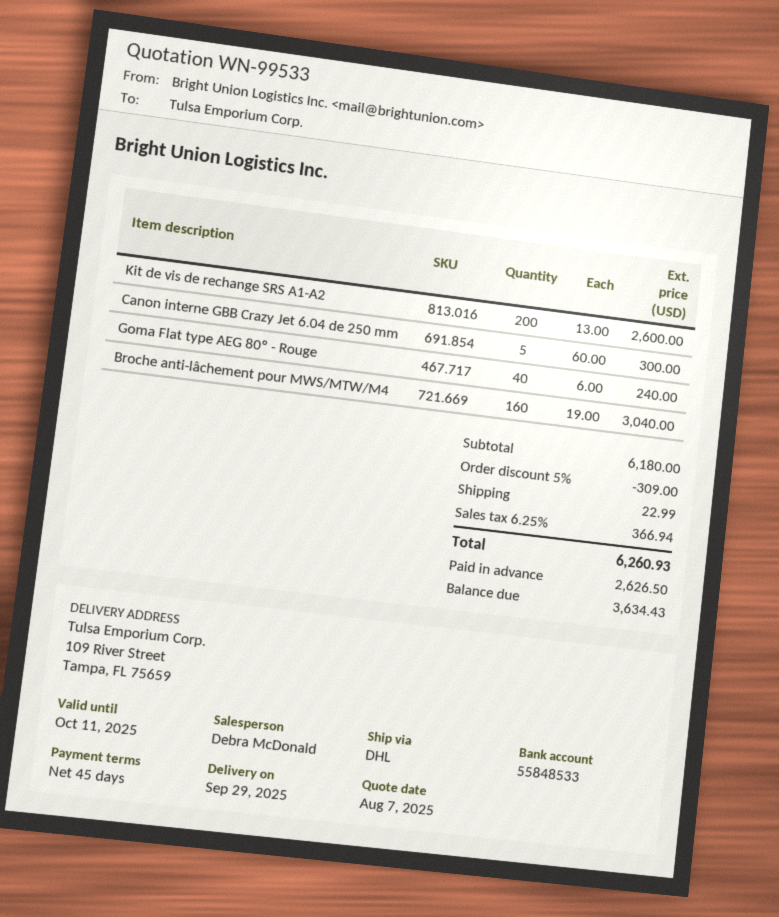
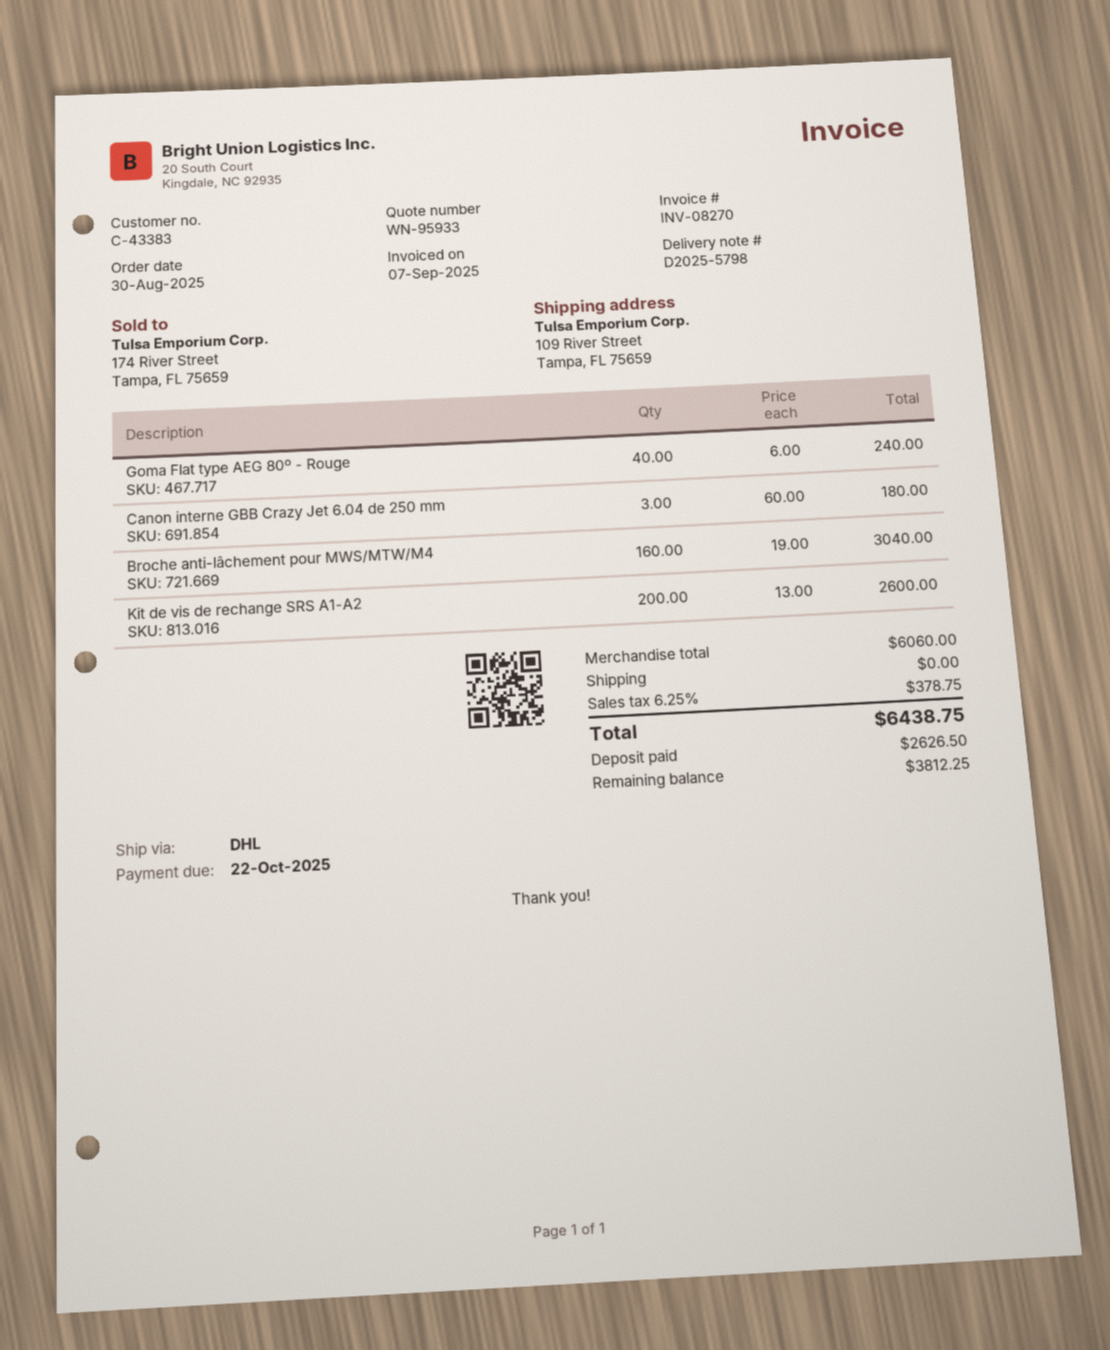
quote number: WN-99533 -> WN-95933
Canon interne GBB Crazy Jet 6.04 de 250 mm: 5 x 60.00 = 300.00 -> 3 x 60.00 = 180.00
subtotal: 6180.00 -> 6060.00
discount: 5% = 309.00 -> none
shipping: 22.99 -> 0.00
tax: 6.25% = 366.94 -> 6.25% = 378.75
total: 6260.93 -> 6438.75
balance: 3634.43 -> 3812.25

